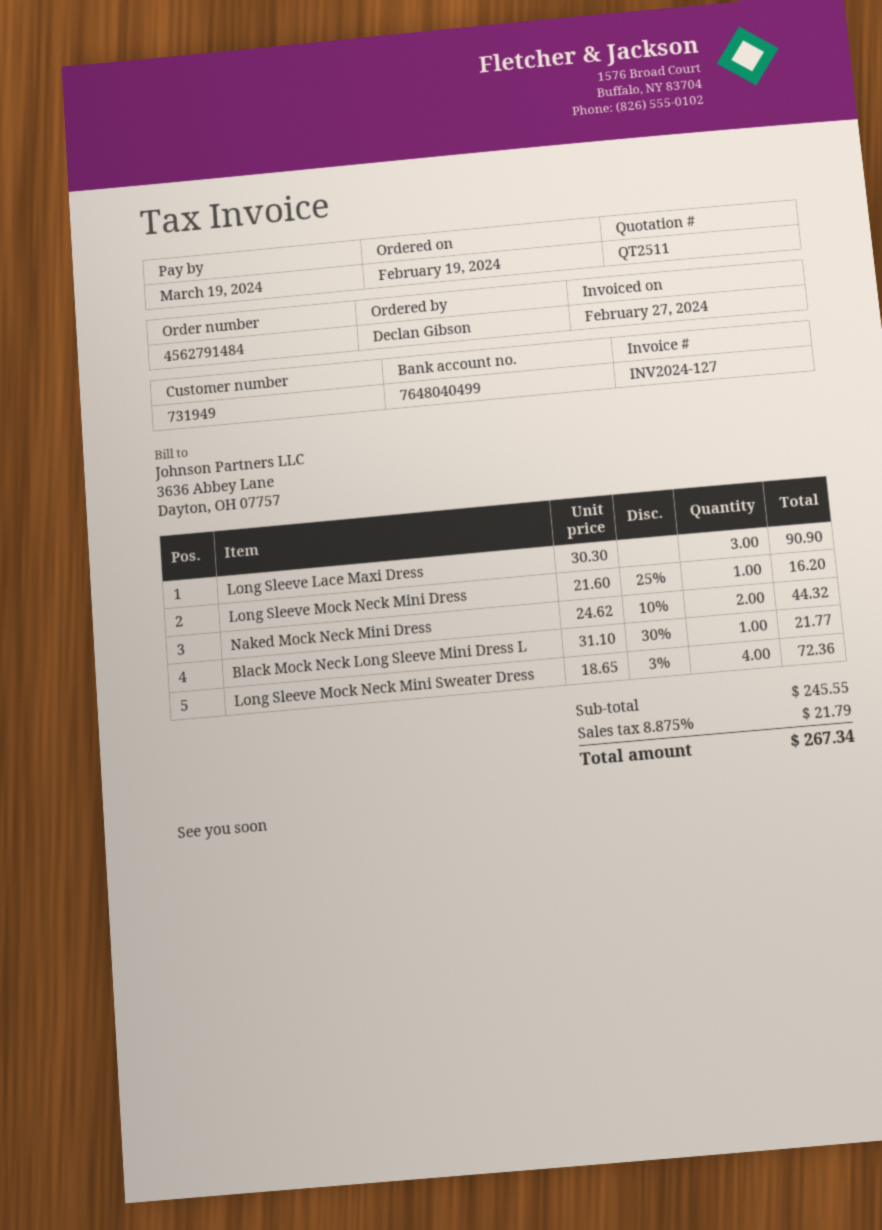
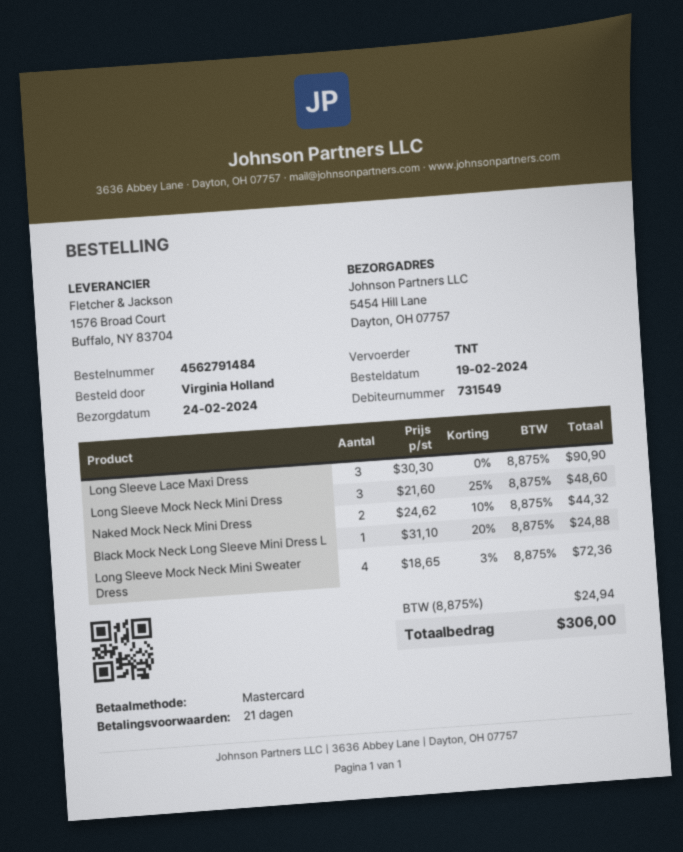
customer number: 731949 -> 731549
ordered by: Declan Gibson -> Virginia Holland
Long Sleeve Mock Neck Mini Dress: 1 x 21.60 - 25% = 16.20 -> 3 x 21.60 - 25% = 48.60
Black Mock Neck Long Sleeve Mini Dress L: 1 x 31.10 - 30% = 21.77 -> 1 x 31.10 - 20% = 24.88
tax: 8.875% = 21.79 -> 8.875% = 24.94
total: 267.34 -> 306.00

